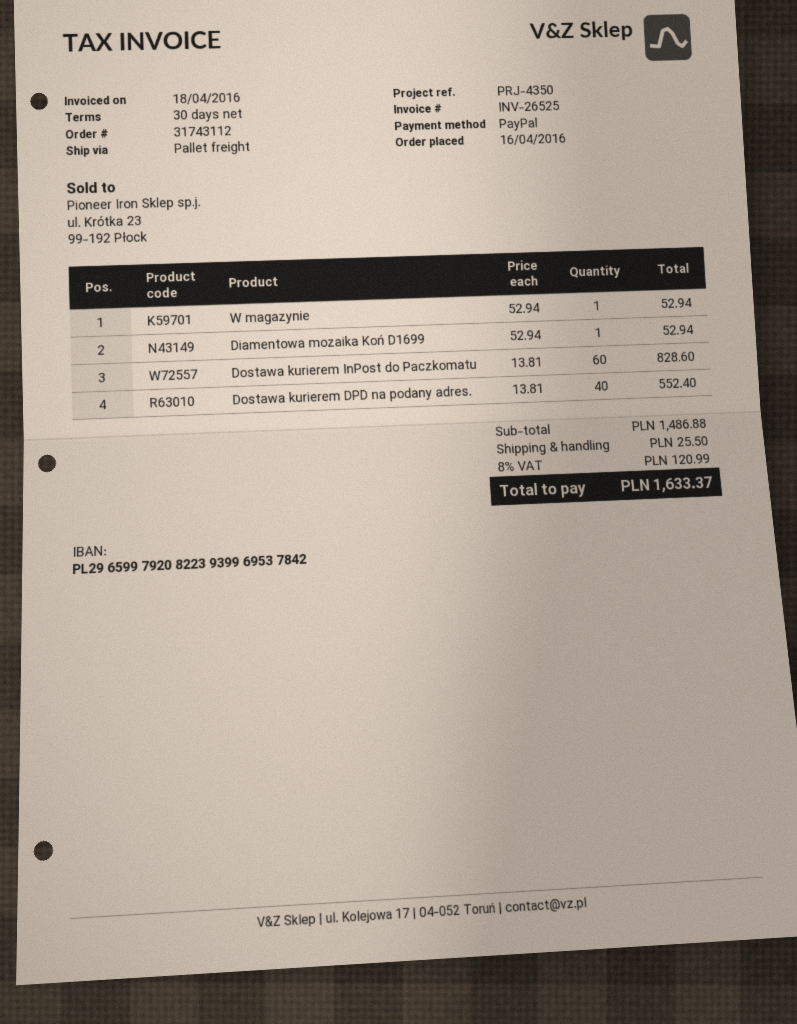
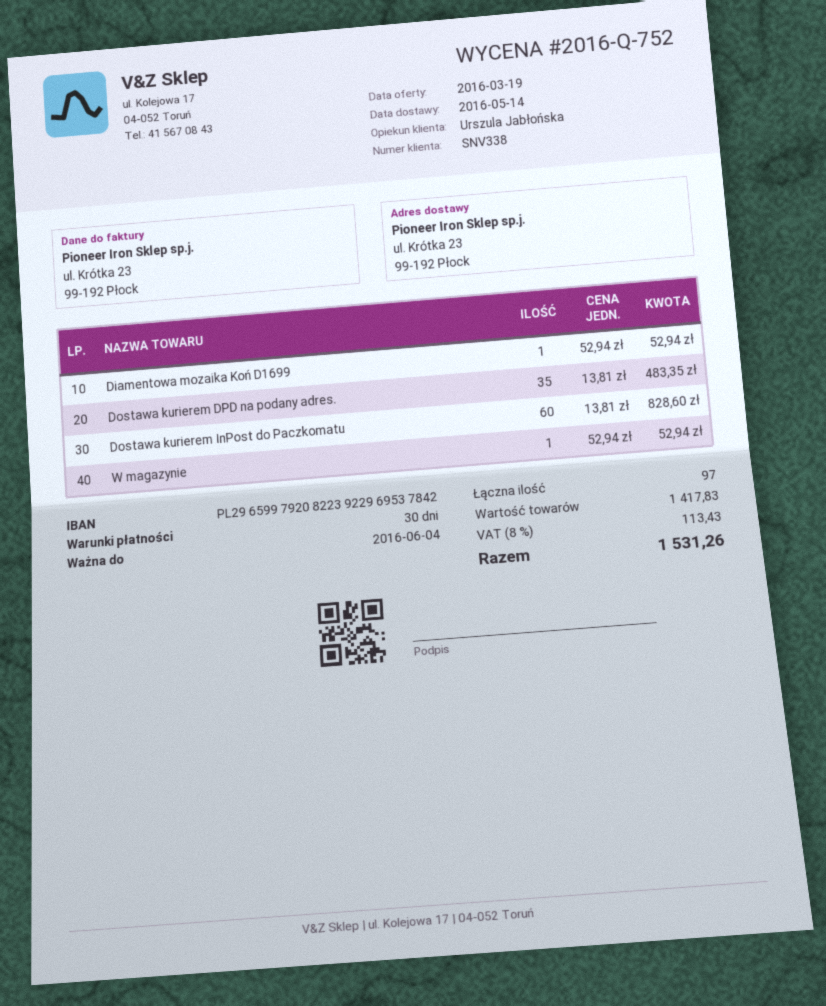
bank account: PL29659979208223939969537842 -> PL29659979208223922969537842
Dostawa kurierem DPD na podany adres.: 40 x 13.81 = 552.40 -> 35 x 13.81 = 483.35
subtotal: 1486.88 -> 1417.83
shipping: 25.50 -> none
tax: 8% = 120.99 -> 8% = 113.43
total: 1633.37 -> 1531.26

